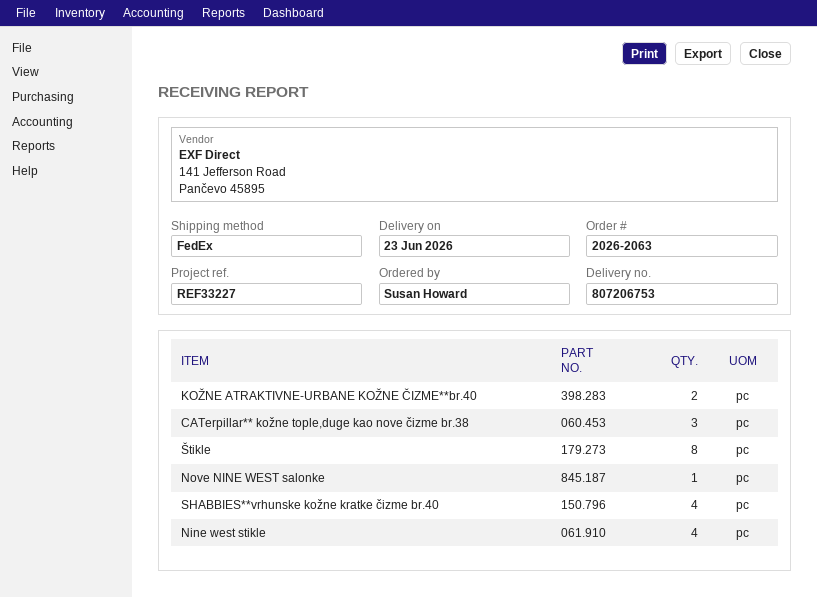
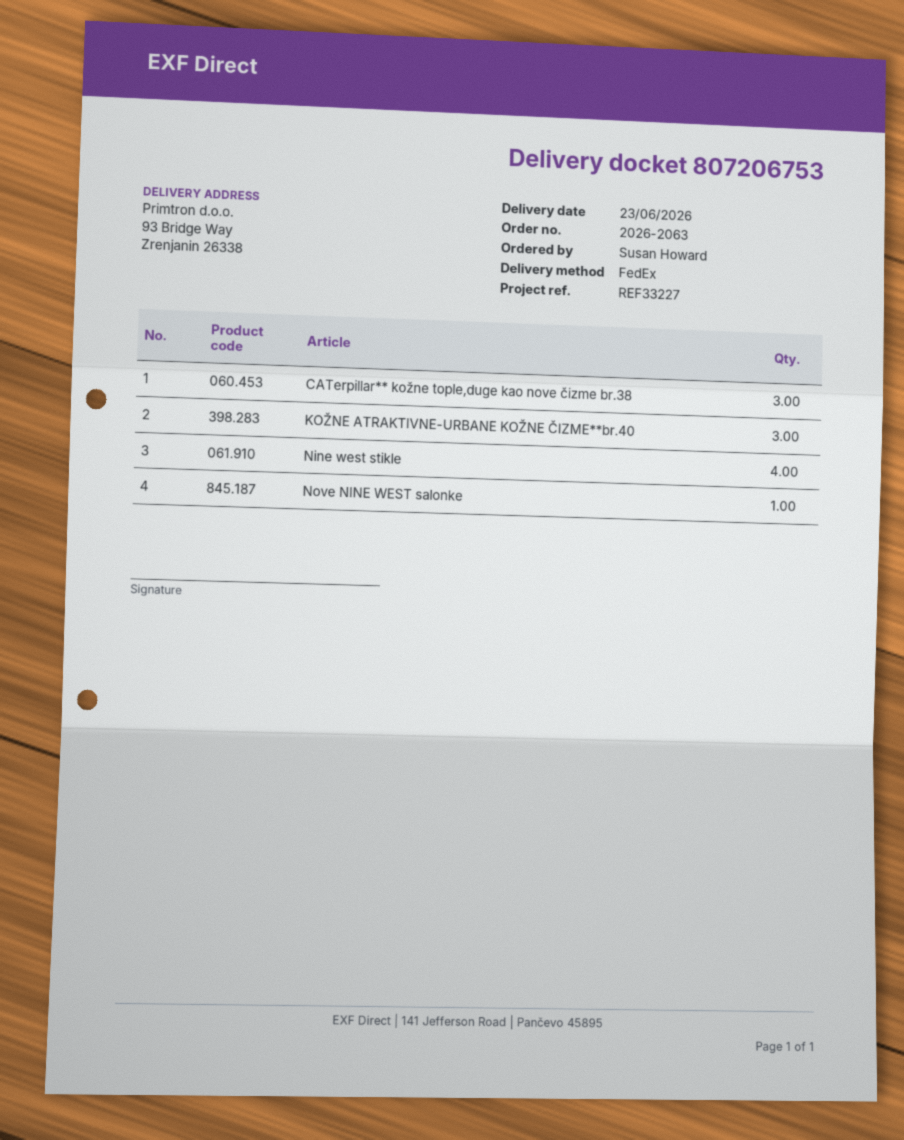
KOŽNE ATRAKTIVNE-URBANE KOŽNE ČIZME**br.40: 2 -> 3
Štikle: 8 -> none
SHABBIES**vrhunske kožne kratke čizme br.40: 4 -> none

